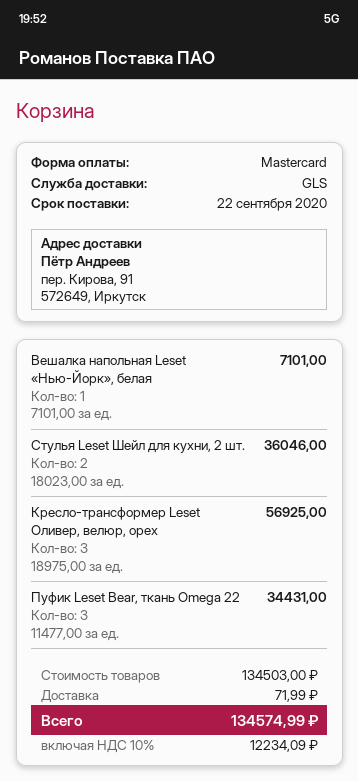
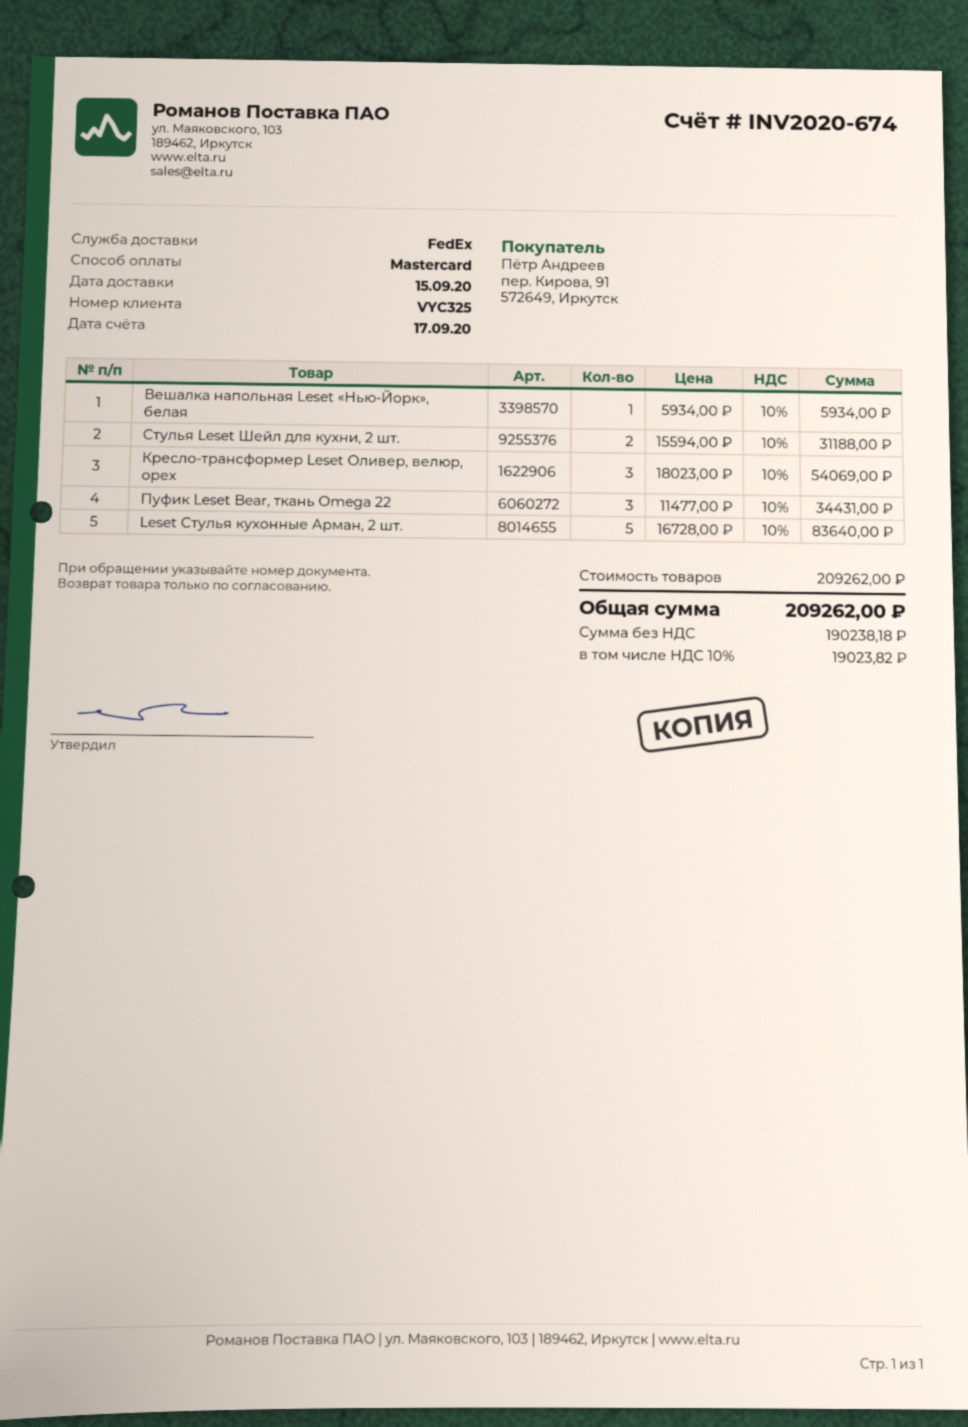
delivery date: 2020-09-22 -> 2020-09-15
shipping method: GLS -> FedEx
Вешалка напольная Leset «Нью-Йорк», белая: 1 x 7101.00 = 7101.00 -> 1 x 5934.00 = 5934.00
Стулья Leset Шейл для кухни, 2 шт.: 2 x 18023.00 = 36046.00 -> 2 x 15594.00 = 31188.00
Кресло-трансформер Leset Оливер, велюр, орех: 3 x 18975.00 = 56925.00 -> 3 x 18023.00 = 54069.00
Leset Стулья кухонные Арман, 2 шт.: none -> 5 x 16728.00 = 83640.00
subtotal: 134503.00 -> 209262.00
shipping: 71.99 -> none
tax: 10% = 12234.09 -> 10% = 19023.82
total: 134574.99 -> 209262.00

